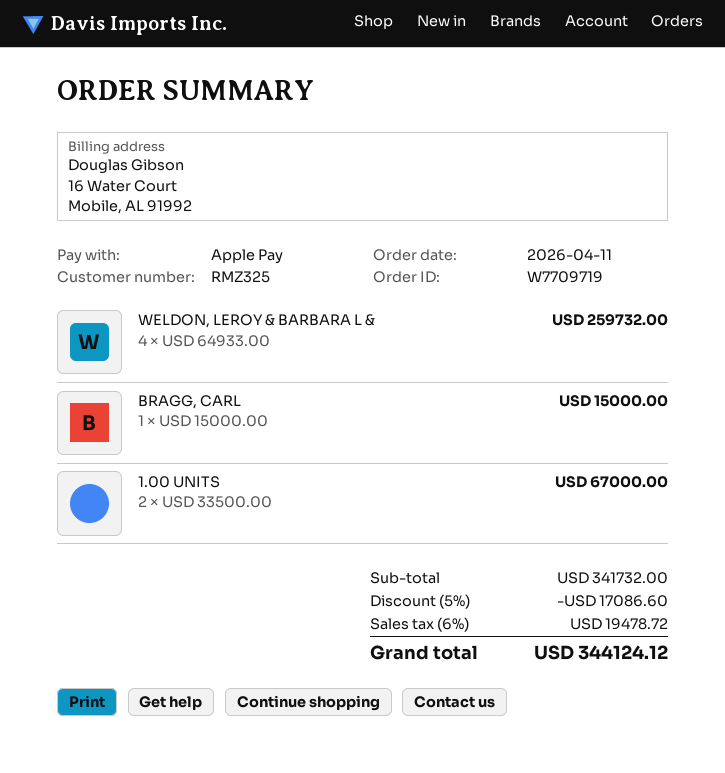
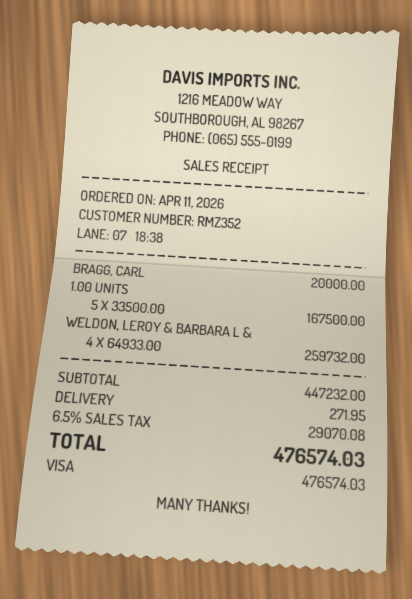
customer number: RMZ325 -> RMZ352
payment method: Apple Pay -> Visa
BRAGG, CARL: 1 x 15000.00 = 15000.00 -> 1 x 20000.00 = 20000.00
1.00 UNITS: 2 x 33500.00 = 67000.00 -> 5 x 33500.00 = 167500.00
subtotal: 341732.00 -> 447232.00
discount: 5% = 17086.60 -> none
shipping: none -> 271.95
tax: 6% = 19478.72 -> 6.5% = 29070.08
total: 344124.12 -> 476574.03

